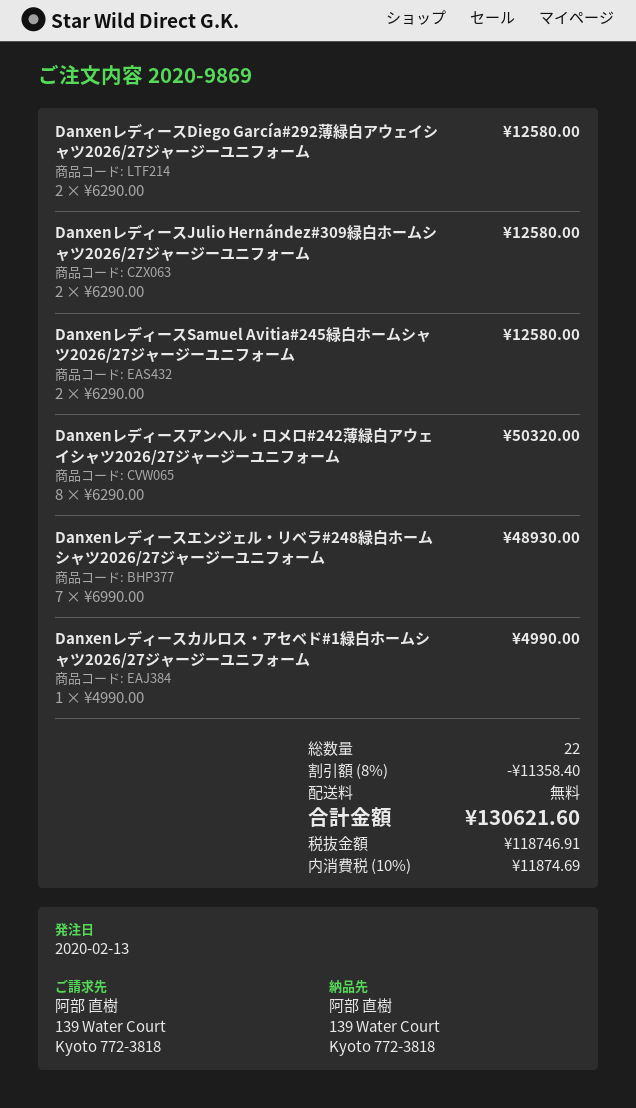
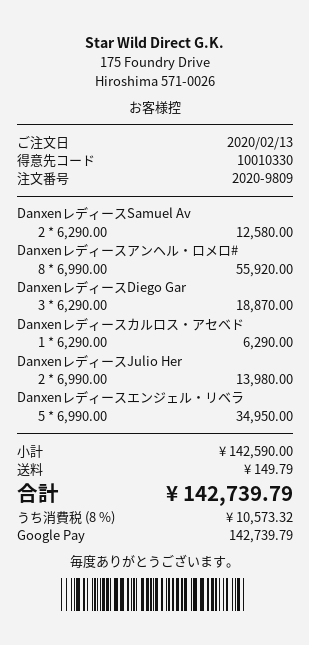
order number: 2020-9869 -> 2020-9809
DanxenレディースDiego García#292薄緑白アウェイシャツ2026/27ジャージーユニフォーム: 2 x 6290.00 = 12580.00 -> 3 x 6290.00 = 18870.00
DanxenレディースJulio Hernández#309緑白ホームシャツ2026/27ジャージーユニフォーム: 2 x 6290.00 = 12580.00 -> 2 x 6990.00 = 13980.00
Danxenレディースアンヘル・ロメロ#242薄緑白アウェイシャツ2026/27ジャージーユニフォーム: 8 x 6290.00 = 50320.00 -> 8 x 6990.00 = 55920.00
Danxenレディースエンジェル・リベラ#248緑白ホームシャツ2026/27ジャージーユニフォーム: 7 x 6990.00 = 48930.00 -> 5 x 6990.00 = 34950.00
Danxenレディースカルロス・アセベド#1緑白ホームシャツ2026/27ジャージーユニフォーム: 1 x 4990.00 = 4990.00 -> 1 x 6290.00 = 6290.00
discount: 8% = 11358.40 -> none
shipping: 0.00 -> 149.79
tax: 10% = 11874.69 -> 8% = 10573.32
total: 130621.60 -> 142739.79

